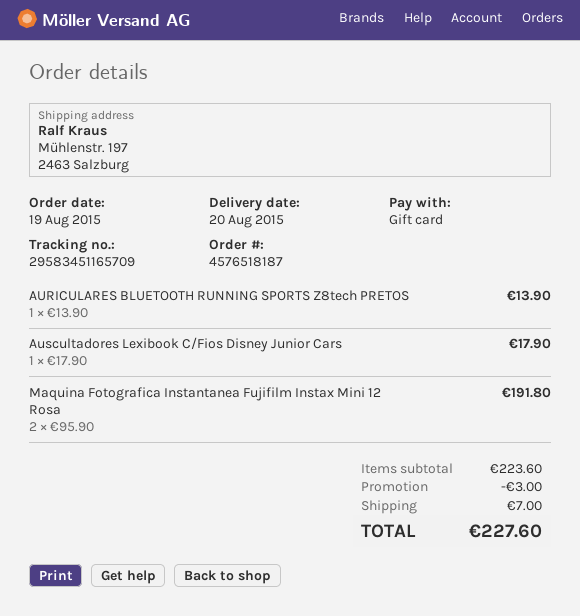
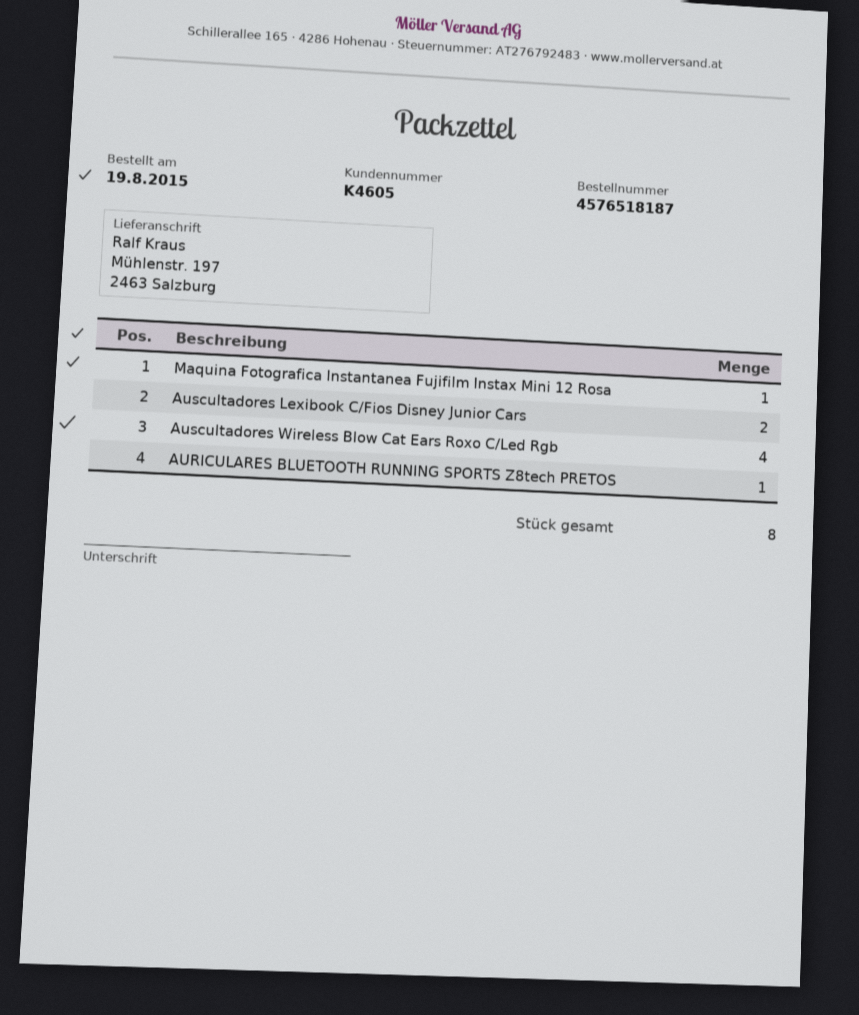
Auscultadores Lexibook C/Fios Disney Junior Cars: 1 -> 2
Maquina Fotografica Instantanea Fujifilm Instax Mini 12 Rosa: 2 -> 1
Auscultadores Wireless Blow Cat Ears Roxo C/Led Rgb: none -> 4

